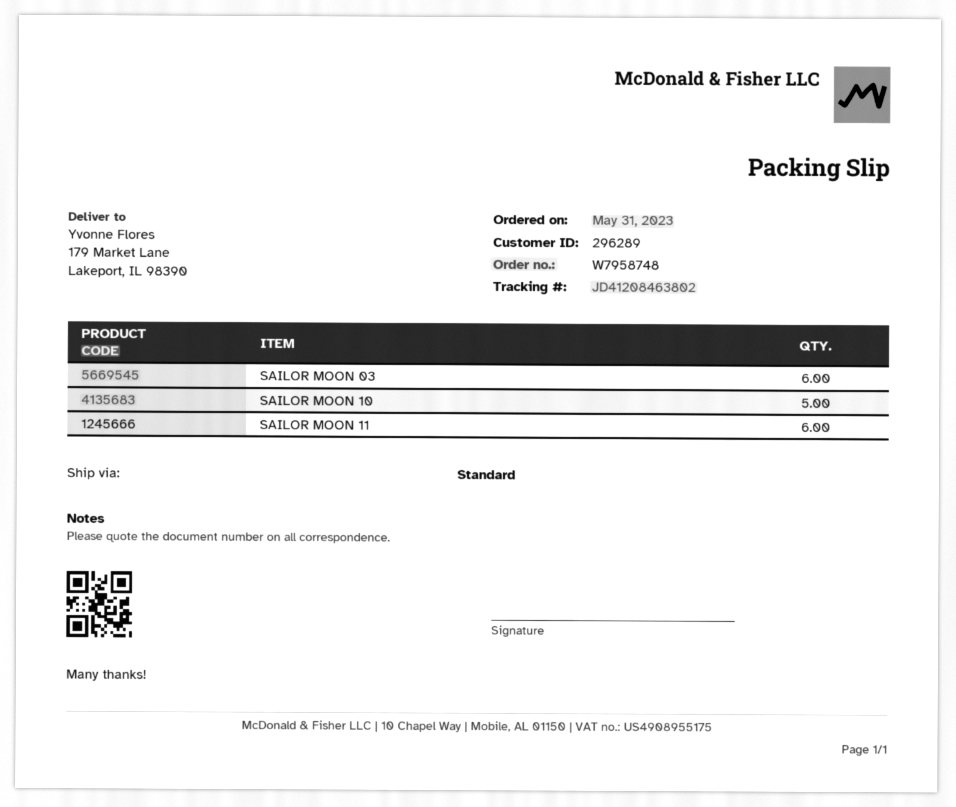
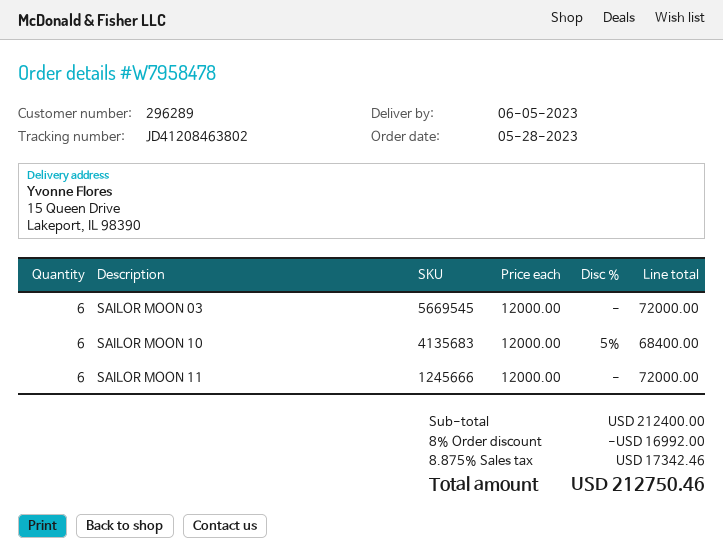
order number: W7958748 -> W7958478
order date: 2023-05-31 -> 2023-05-28
ship to: 179 Market Lane, Lakeport, IL 98390 -> 15 Queen Drive, Lakeport, IL 98390
SAILOR MOON 10: 5 -> 6

